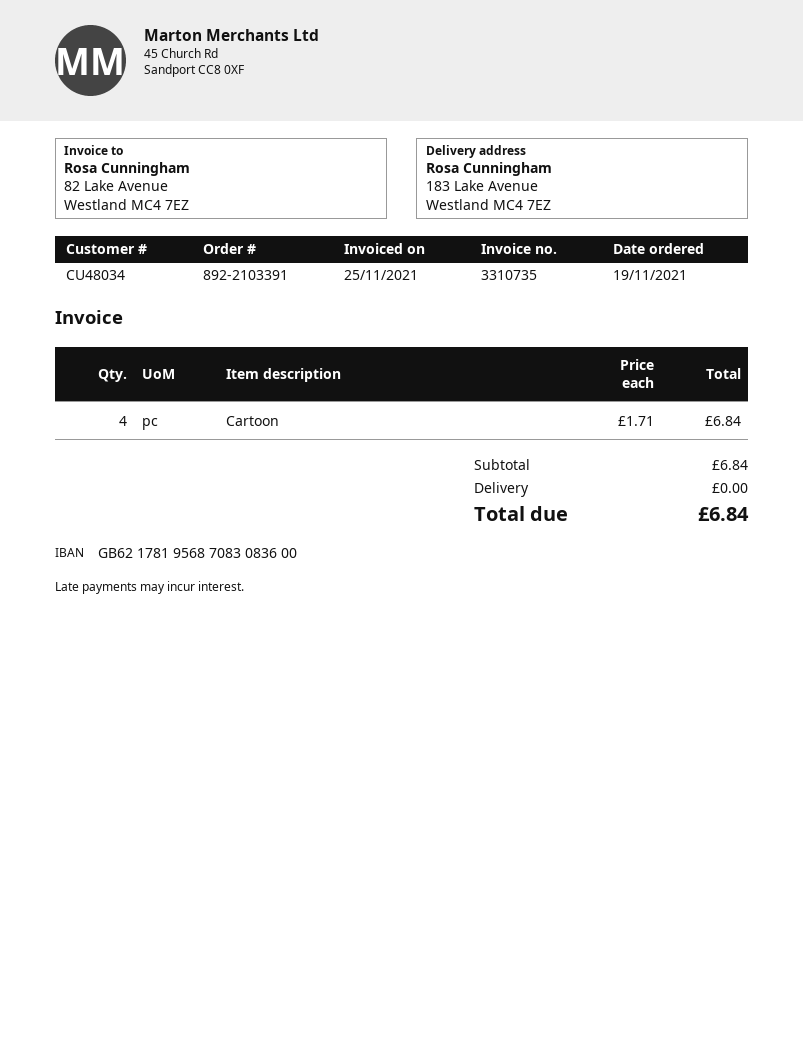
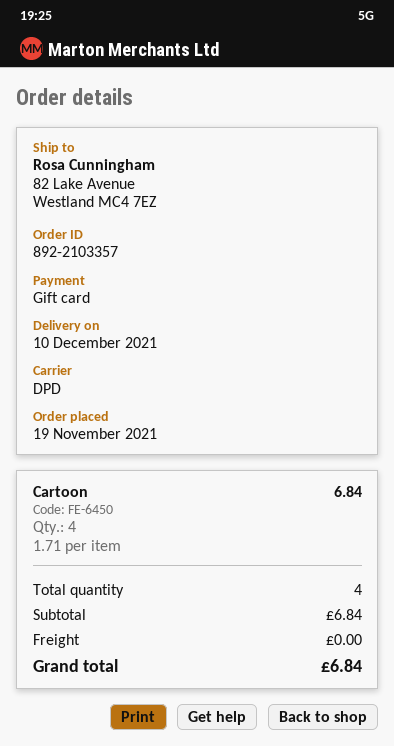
order number: 892-2103391 -> 892-2103357
ship to: 183 Lake Avenue, Westland MC4 7EZ -> 82 Lake Avenue, Westland MC4 7EZ

